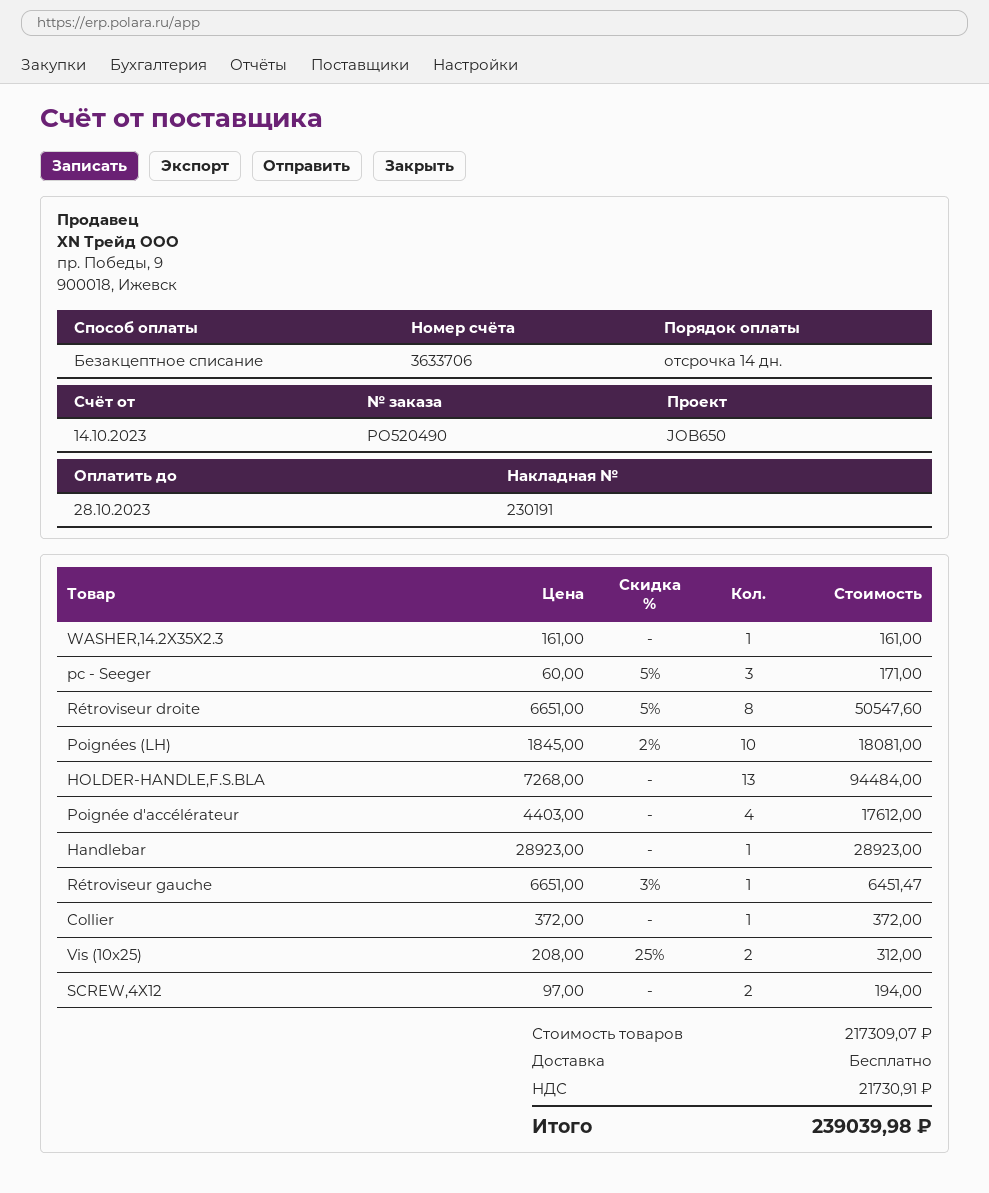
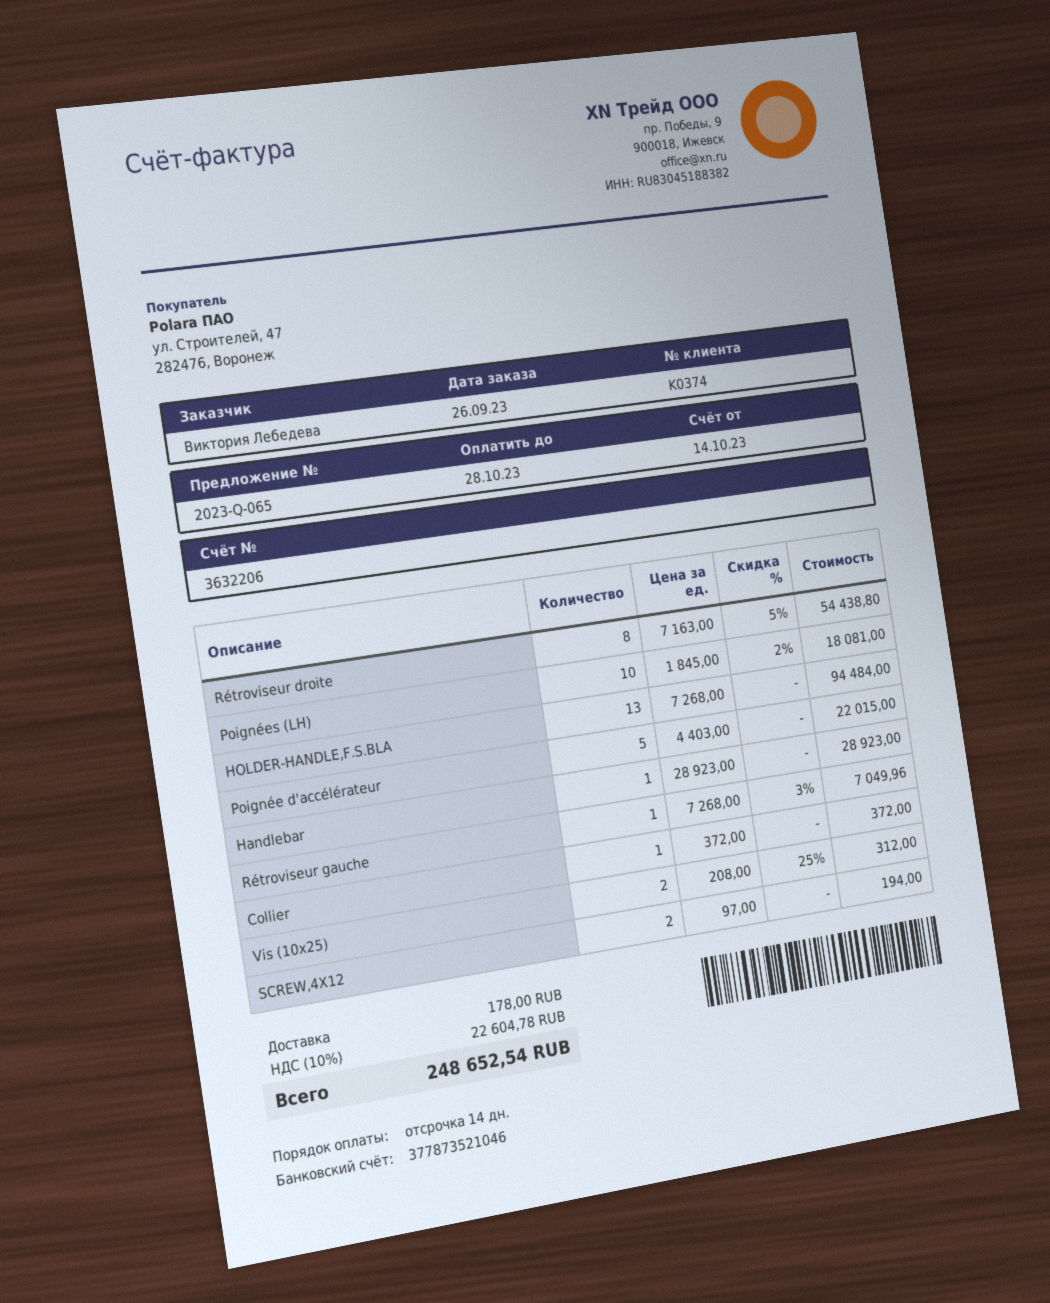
invoice number: 3633706 -> 3632206
WASHER,14.2X35X2.3: 1 x 161.00 = 161.00 -> none
pc - Seeger: 3 x 60.00 - 5% = 171.00 -> none
Rétroviseur droite: 8 x 6651.00 - 5% = 50547.60 -> 8 x 7163.00 - 5% = 54438.80
Poignée d'accélérateur: 4 x 4403.00 = 17612.00 -> 5 x 4403.00 = 22015.00
Rétroviseur gauche: 1 x 6651.00 - 3% = 6451.47 -> 1 x 7268.00 - 3% = 7049.96
shipping: 0.00 -> 178.00
tax: 21730.91 -> 22604.78
total: 239039.98 -> 248652.54

